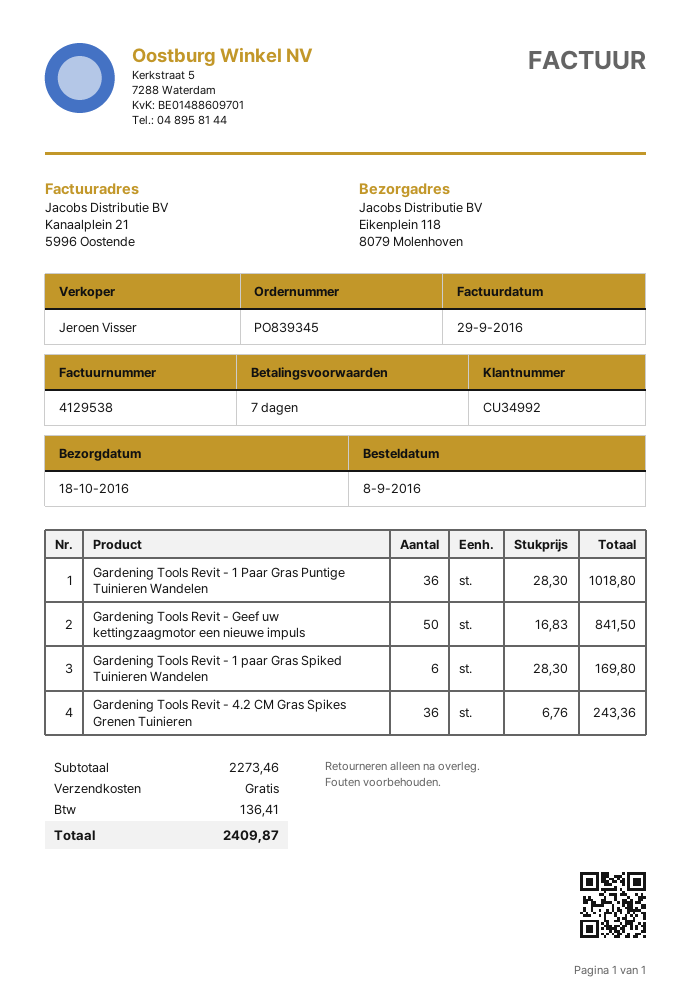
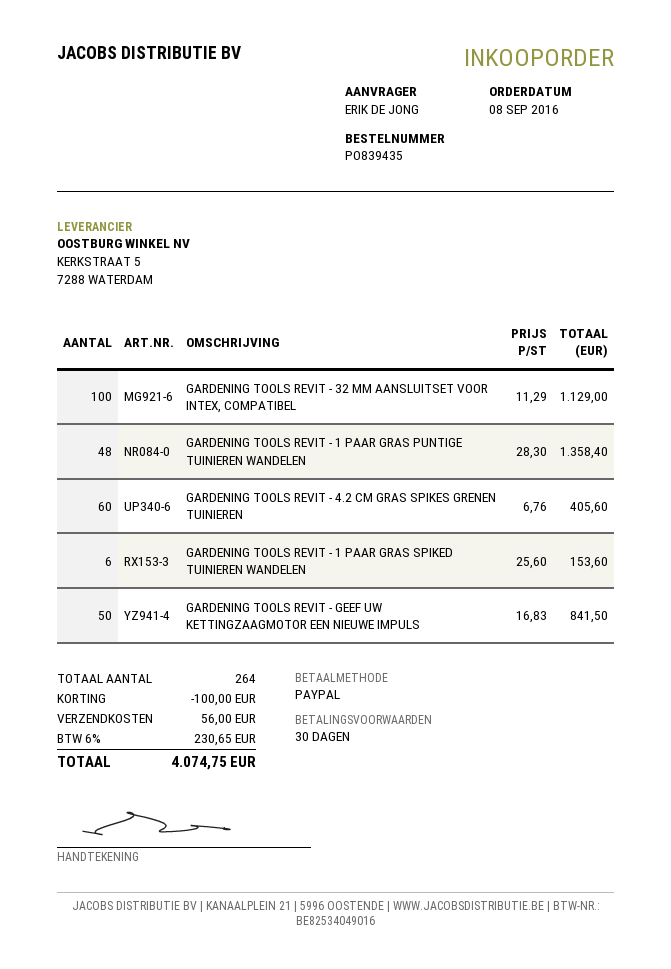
order number: PO839345 -> PO839435
payment terms: 7 days -> 30 days
Gardening Tools Revit - 1 Paar Gras Puntige Tuinieren Wandelen: 36 x 28.30 = 1018.80 -> 48 x 28.30 = 1358.40
Gardening Tools Revit - 1 paar Gras Spiked Tuinieren Wandelen: 6 x 28.30 = 169.80 -> 6 x 25.60 = 153.60
Gardening Tools Revit - 4.2 CM Gras Spikes Grenen Tuinieren: 36 x 6.76 = 243.36 -> 60 x 6.76 = 405.60
GARDENING TOOLS REVIT - 32 MM AANSLUITSET VOOR INTEX, COMPATIBEL: none -> 100 x 11.29 = 1129.00
discount: none -> 100.00
shipping: 0.00 -> 56.00
tax: 136.41 -> 230.65
total: 2409.87 -> 4074.75

